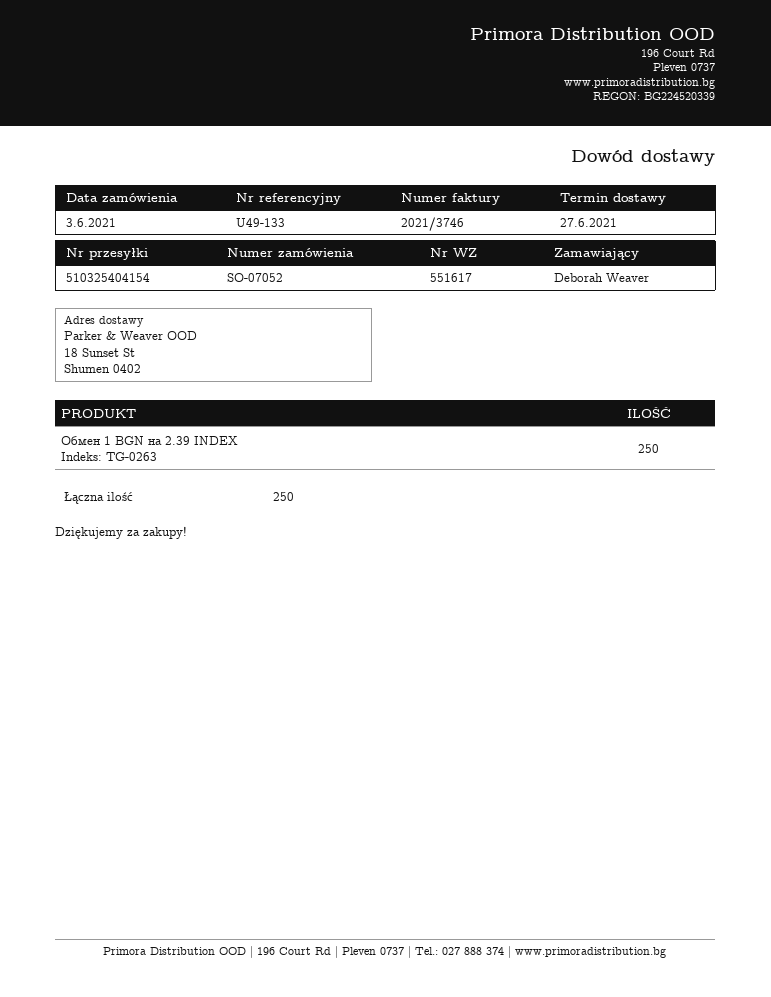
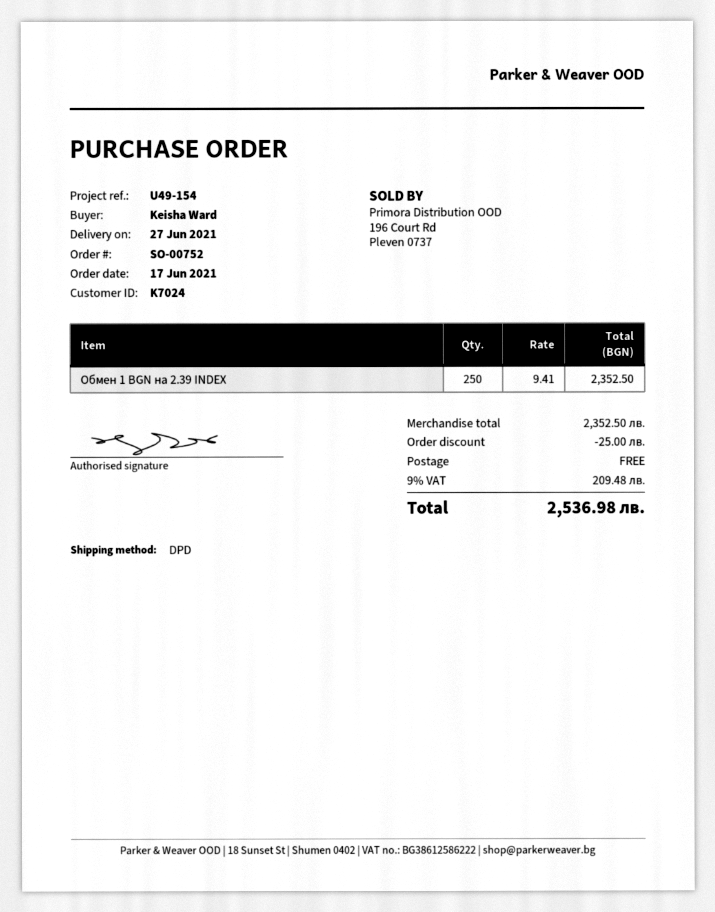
order number: SO-07052 -> SO-00752
order date: 2021-06-03 -> 2021-06-17
reference: U49-133 -> U49-154
ordered by: Deborah Weaver -> Keisha Ward

